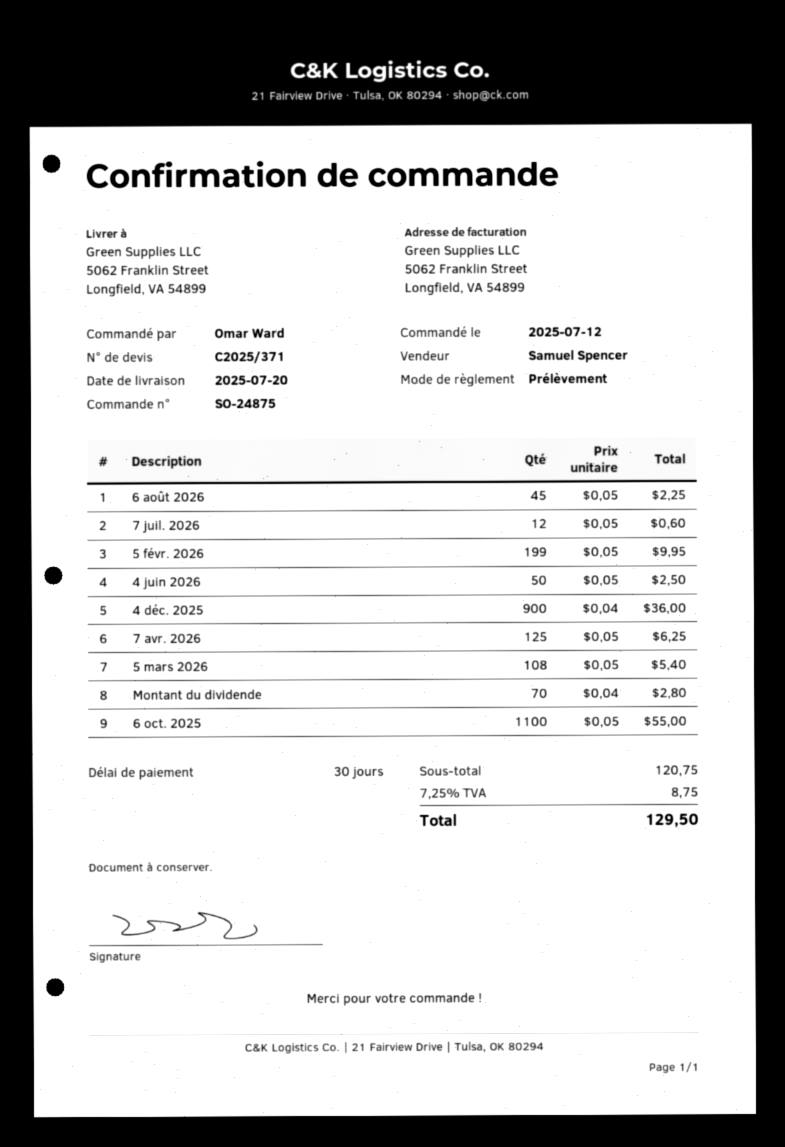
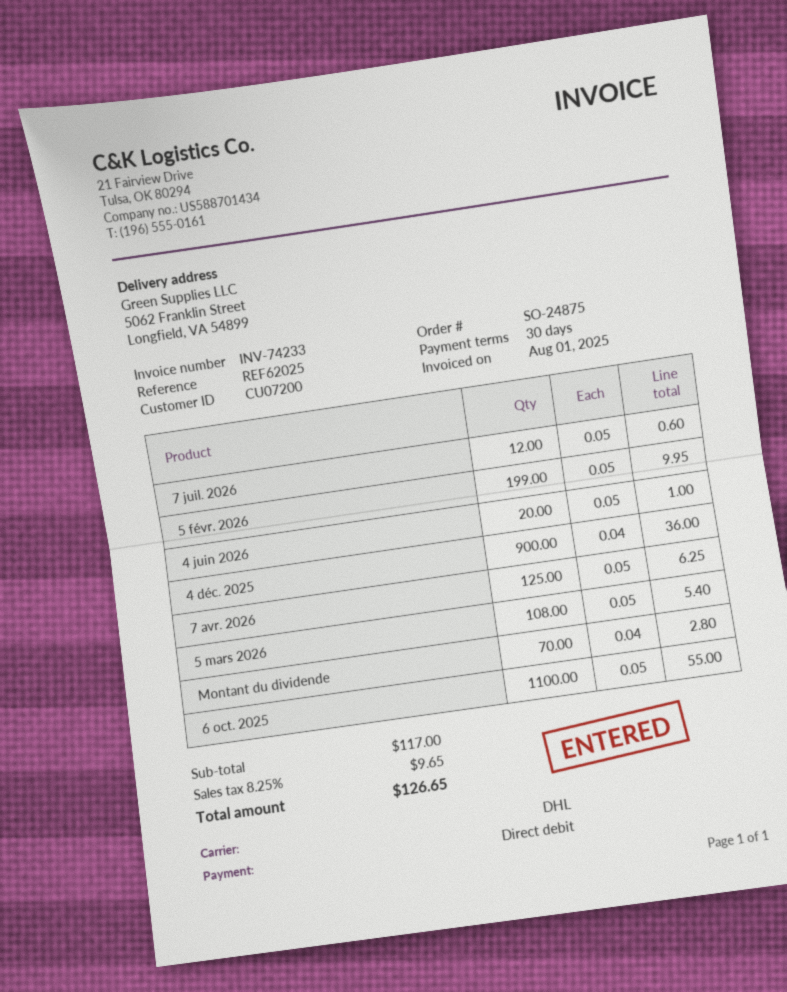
6 août 2026: 45 x 0.05 = 2.25 -> none
4 juin 2026: 50 x 0.05 = 2.50 -> 20 x 0.05 = 1.00
subtotal: 120.75 -> 117.00
tax: 7.25% = 8.75 -> 8.25% = 9.65
total: 129.50 -> 126.65

